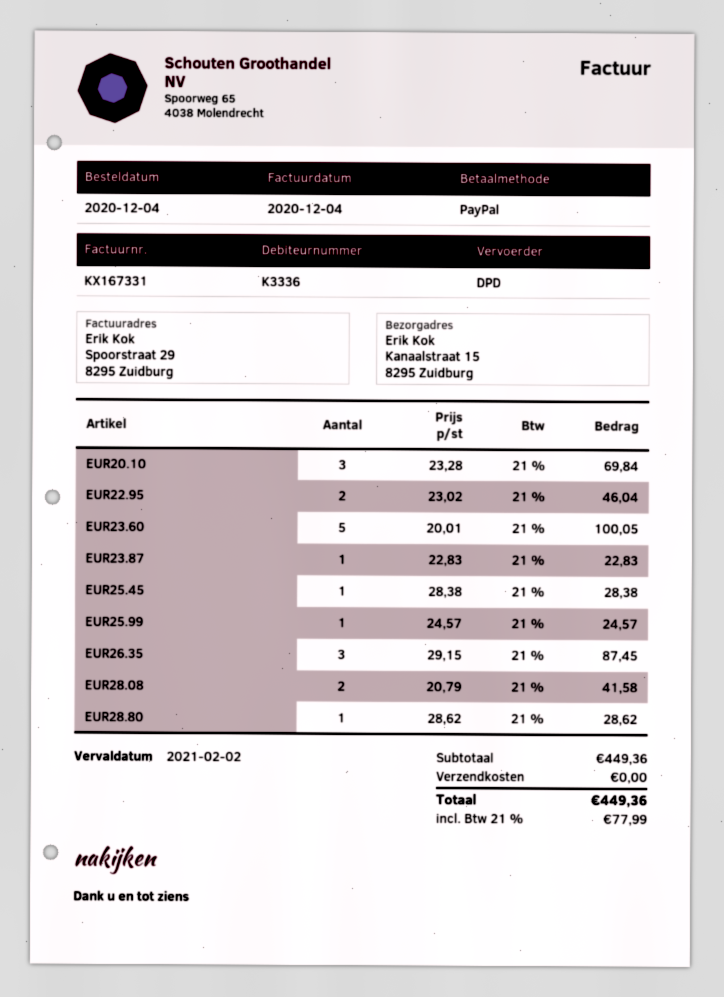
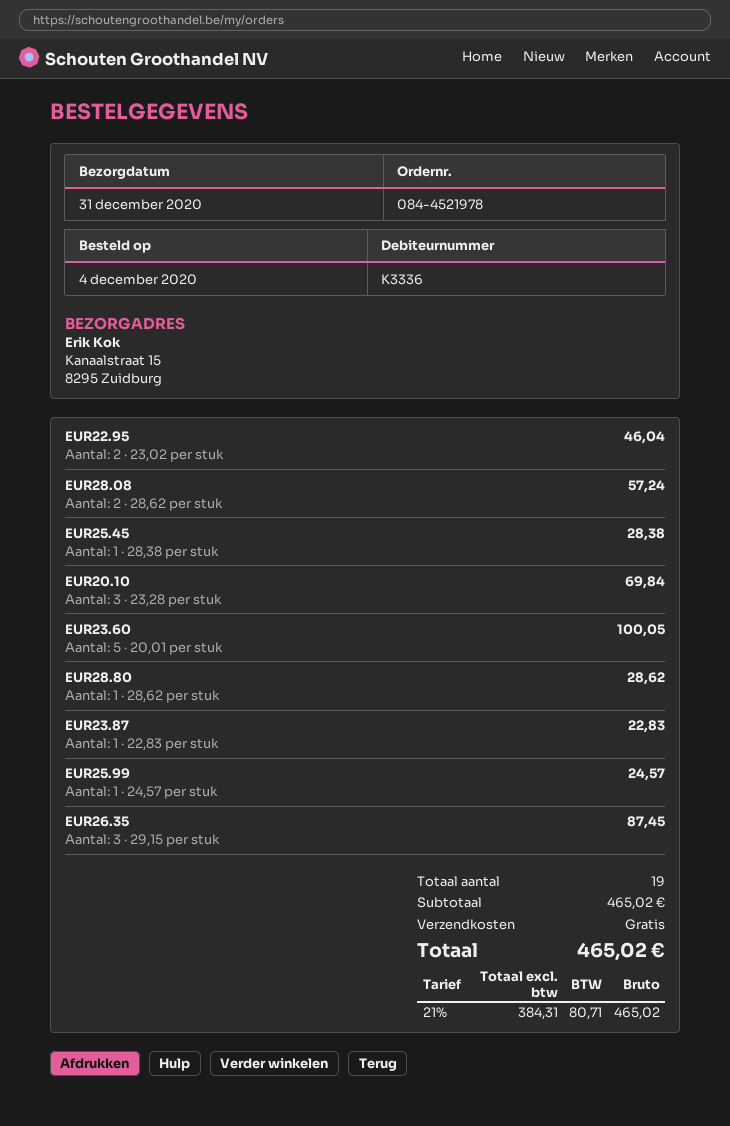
EUR28.08: 2 x 20.79 = 41.58 -> 2 x 28.62 = 57.24
subtotal: 449.36 -> 465.02
tax: 21% = 77.99 -> 21% = 80.71
total: 449.36 -> 465.02

